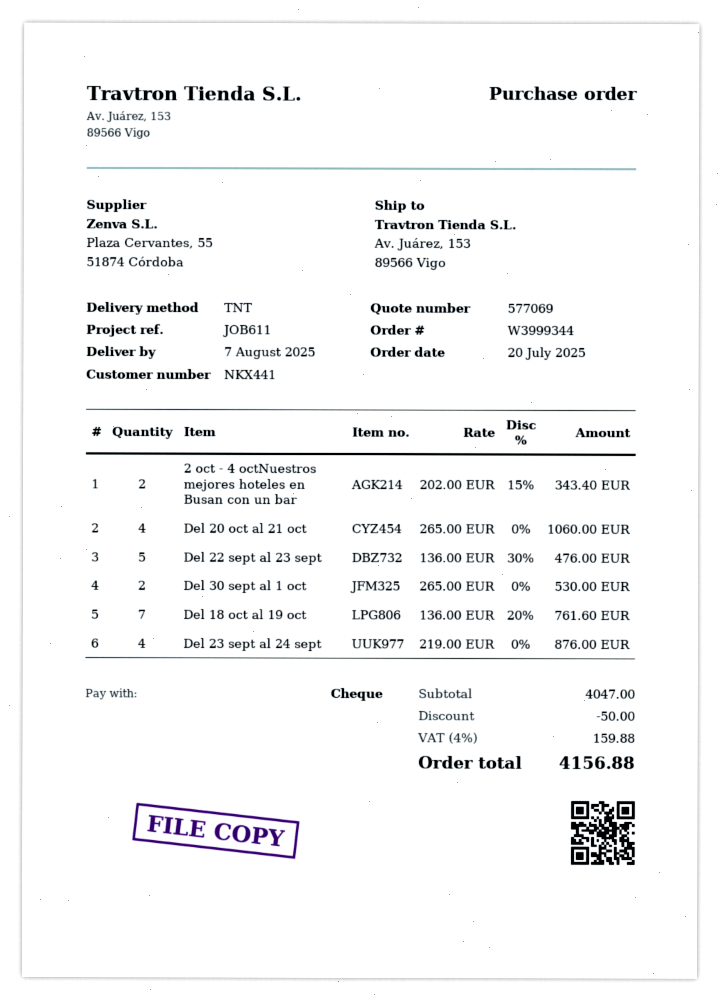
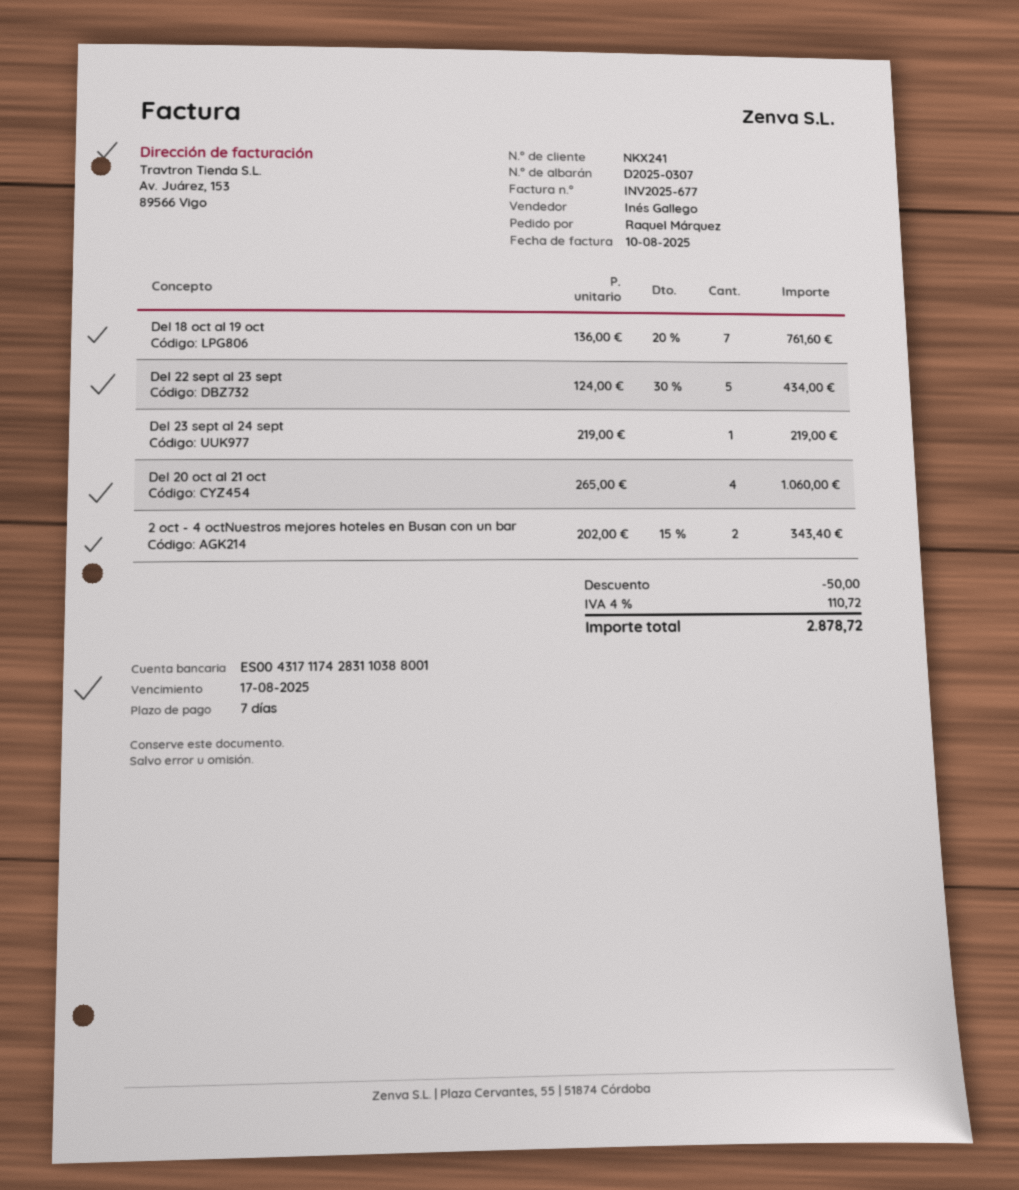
customer number: NKX441 -> NKX241
Del 22 sept al 23 sept: 5 x 136.00 - 30% = 476.00 -> 5 x 124.00 - 30% = 434.00
Del 30 sept al 1 oct: 2 x 265.00 = 530.00 -> none
Del 23 sept al 24 sept: 4 x 219.00 = 876.00 -> 1 x 219.00 = 219.00
tax: 4% = 159.88 -> 4% = 110.72
total: 4156.88 -> 2878.72

